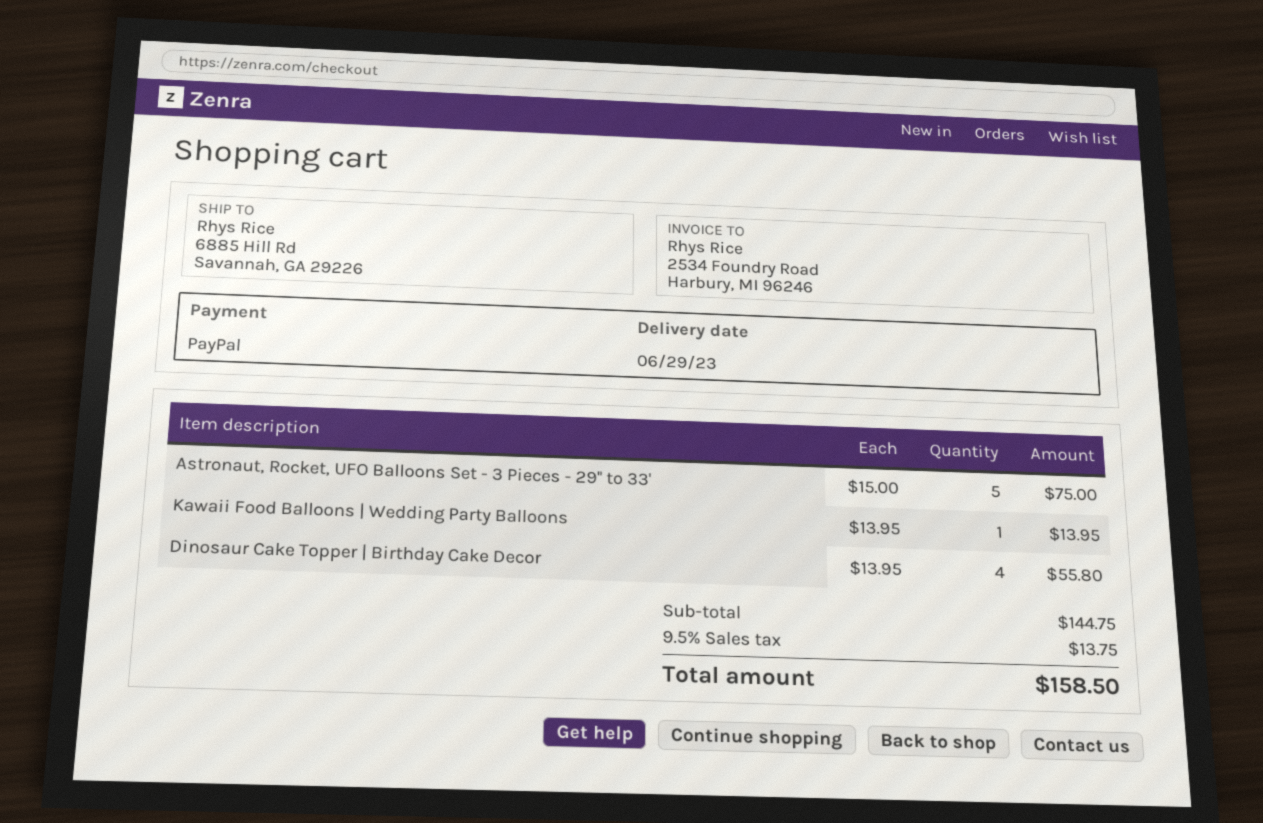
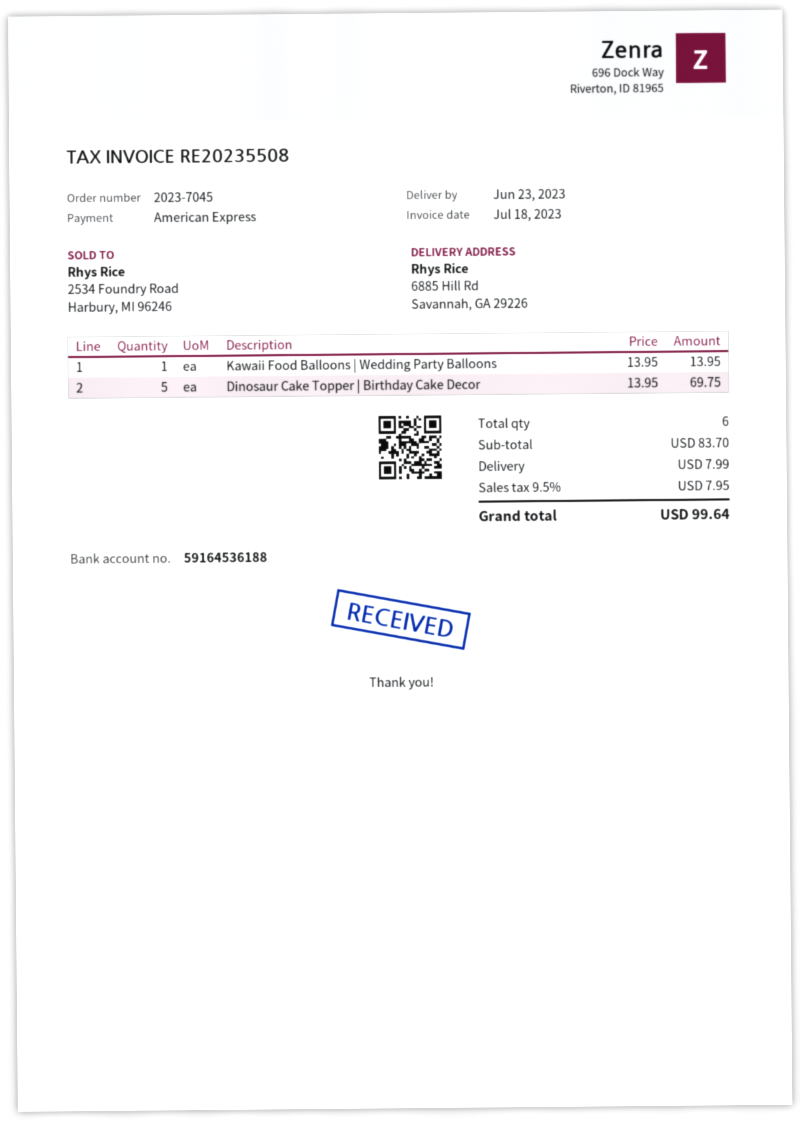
delivery date: 2023-06-29 -> 2023-06-23
payment method: PayPal -> American Express
Astronaut, Rocket, UFO Balloons Set - 3 Pieces - 29'' to 33': 5 x 15.00 = 75.00 -> none
Dinosaur Cake Topper | Birthday Cake Decor: 4 x 13.95 = 55.80 -> 5 x 13.95 = 69.75
subtotal: 144.75 -> 83.70
shipping: none -> 7.99
tax: 9.5% = 13.75 -> 9.5% = 7.95
total: 158.50 -> 99.64

